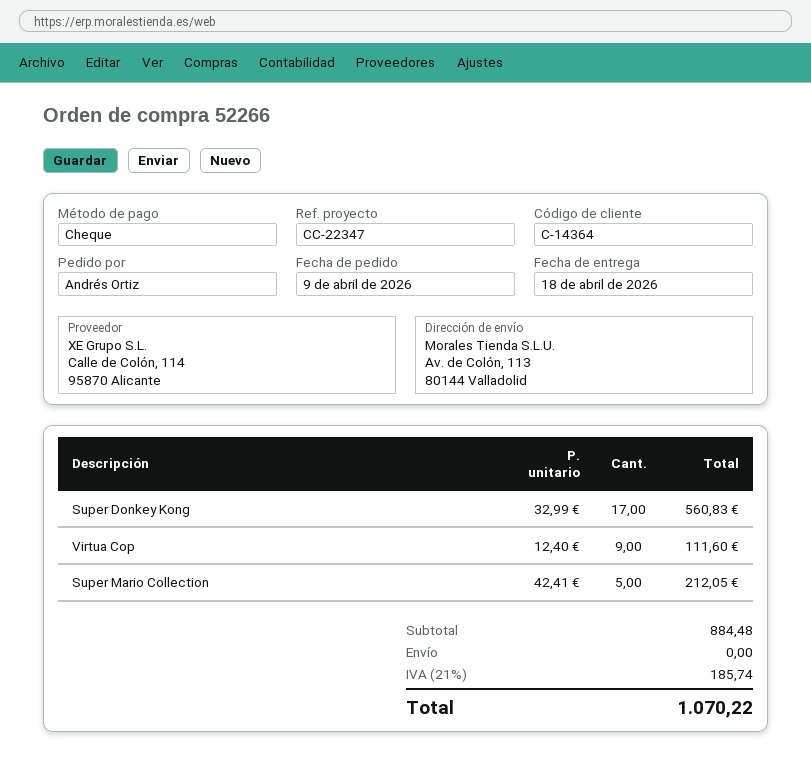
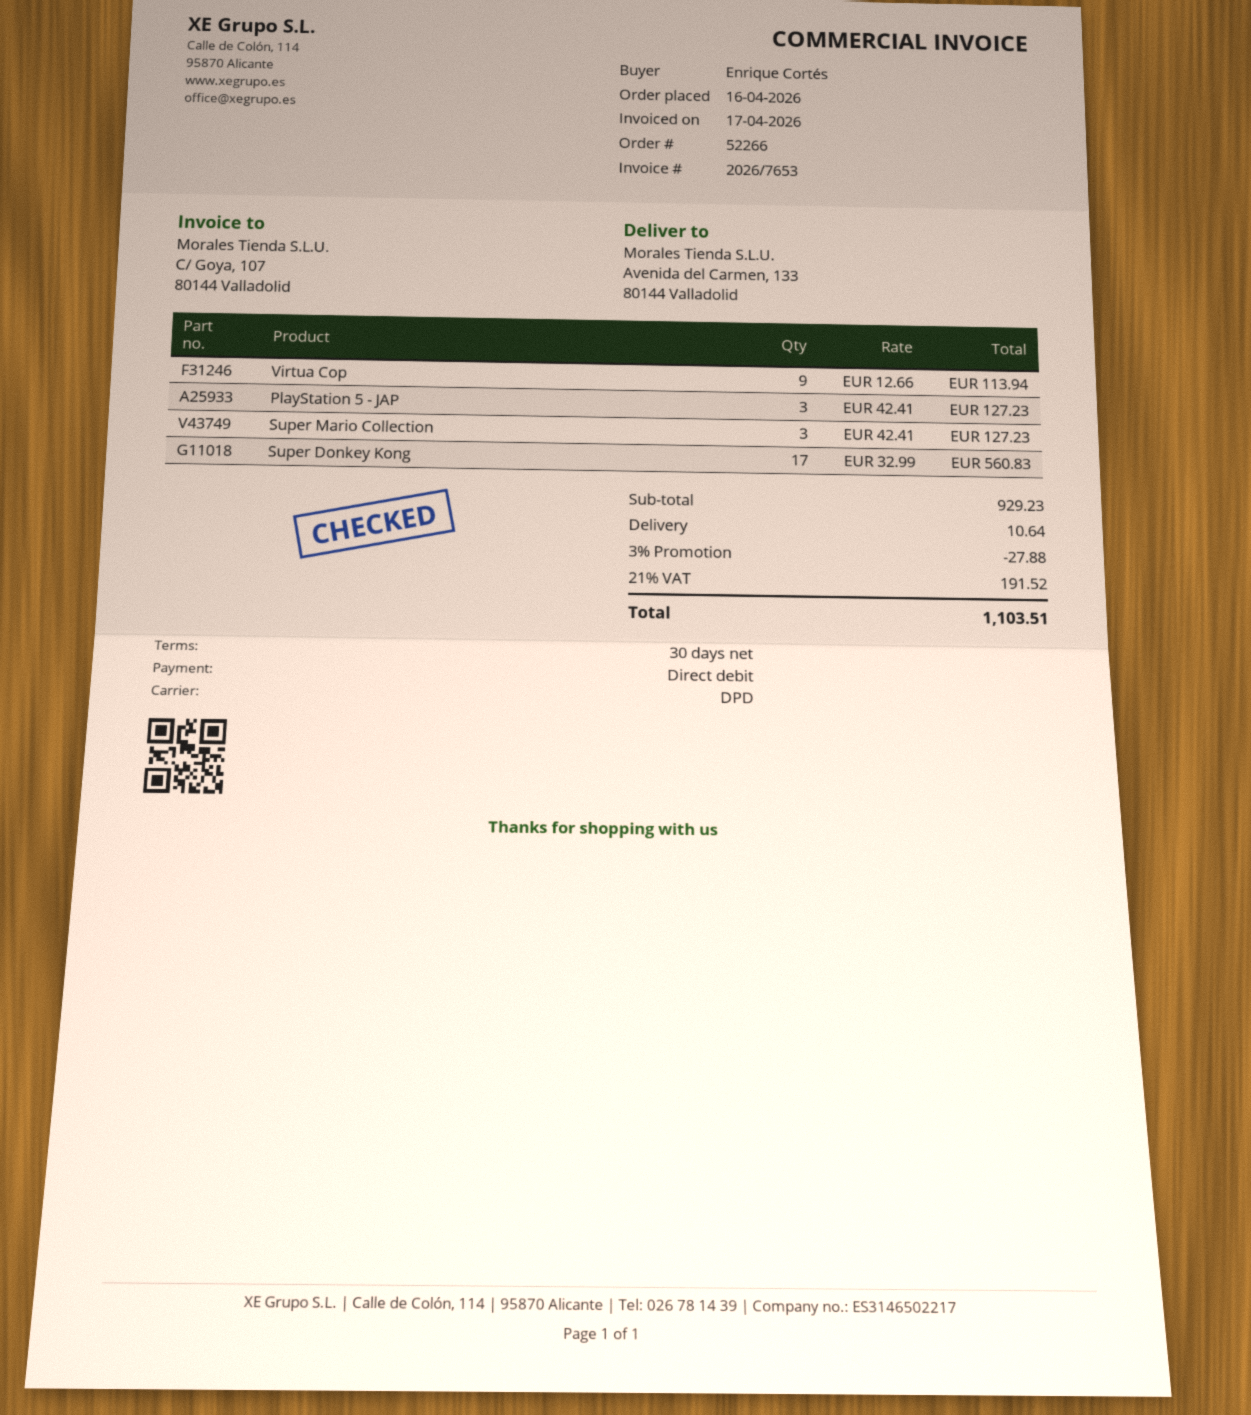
order date: 2026-04-09 -> 2026-04-16
ordered by: Andrés Ortiz -> Enrique Cortés
payment method: cheque -> direct debit
ship to: Av. de Colón, 113, 80144 Valladolid -> Avenida del Carmen, 133, 80144 Valladolid
Virtua Cop: 9 x 12.40 = 111.60 -> 9 x 12.66 = 113.94
Super Mario Collection: 5 x 42.41 = 212.05 -> 3 x 42.41 = 127.23
PlayStation 5 - JAP: none -> 3 x 42.41 = 127.23
subtotal: 884.48 -> 929.23
discount: none -> 3% = 27.88
shipping: 0.00 -> 10.64
tax: 21% = 185.74 -> 21% = 191.52
total: 1070.22 -> 1103.51

